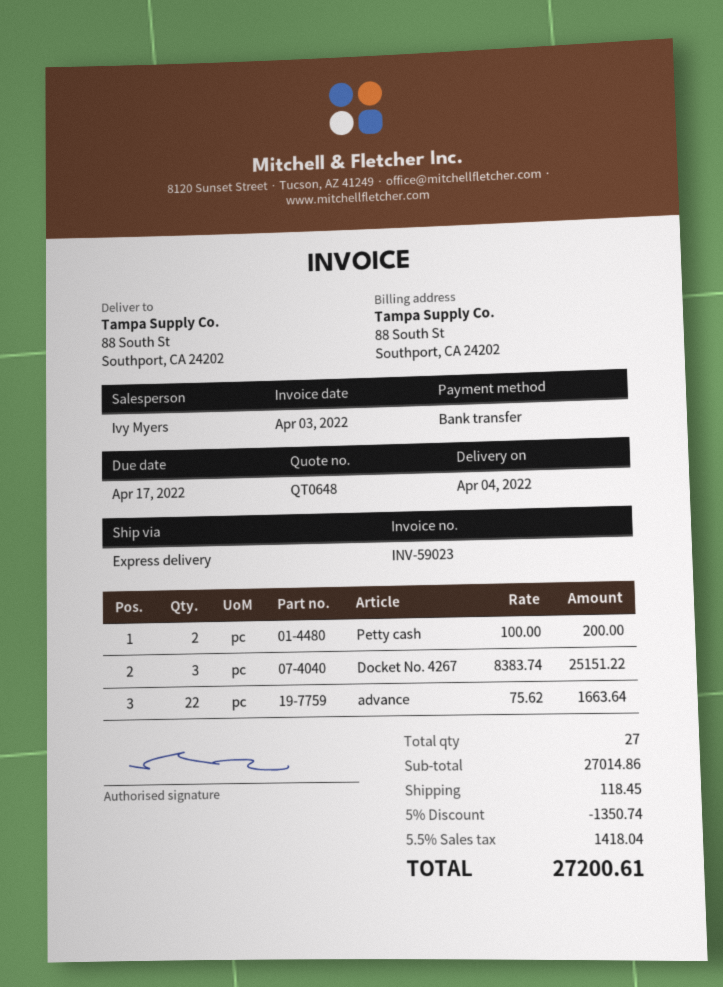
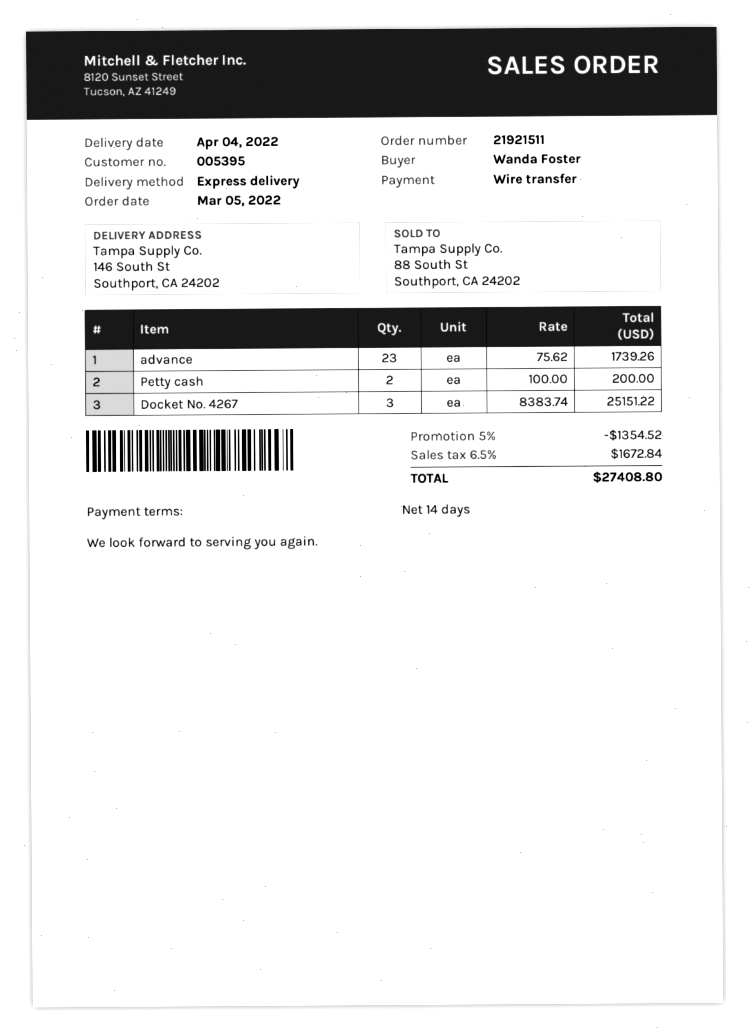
ship to: 88 South St, Southport, CA 24202 -> 146 South St, Southport, CA 24202
advance: 22 x 75.62 = 1663.64 -> 23 x 75.62 = 1739.26
discount: 5% = 1350.74 -> 5% = 1354.52
shipping: 118.45 -> none
tax: 5.5% = 1418.04 -> 6.5% = 1672.84
total: 27200.61 -> 27408.80

